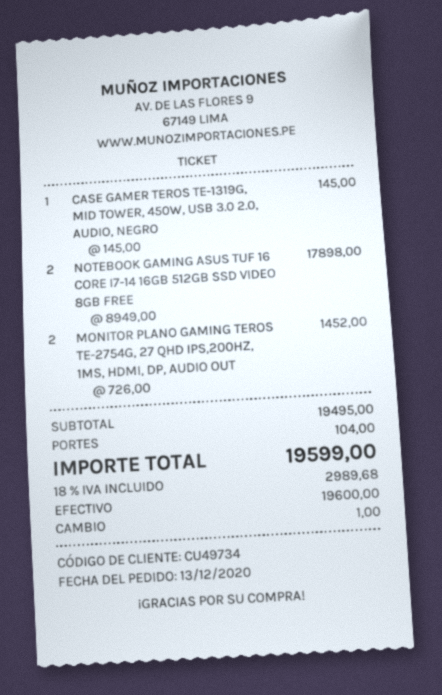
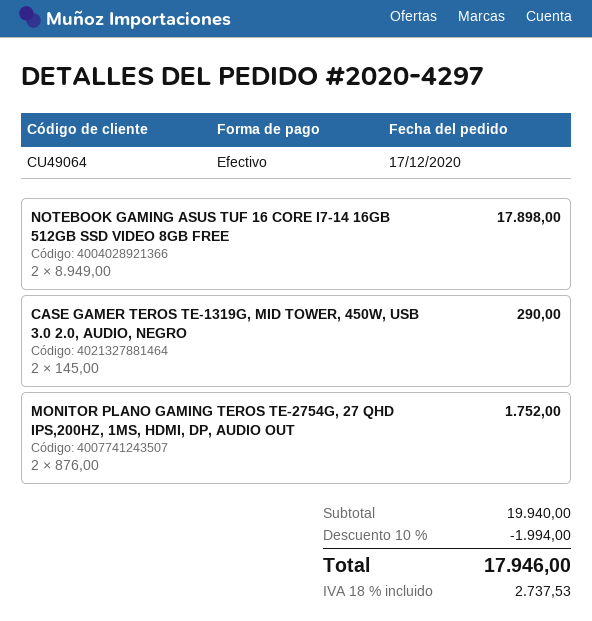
order date: 2020-12-13 -> 2020-12-17
customer number: CU49734 -> CU49064
CASE GAMER TEROS TE-1319G, MID TOWER, 450W, USB 3.0 2.0, AUDIO, NEGRO: 1 x 145.00 = 145.00 -> 2 x 145.00 = 290.00
MONITOR PLANO GAMING TEROS TE-2754G, 27 QHD IPS,200HZ, 1MS, HDMI, DP, AUDIO OUT: 2 x 726.00 = 1452.00 -> 2 x 876.00 = 1752.00
subtotal: 19495.00 -> 19940.00
discount: none -> 10% = 1994.00
shipping: 104.00 -> none
tax: 18% = 2989.68 -> 18% = 2737.53
total: 19599.00 -> 17946.00

